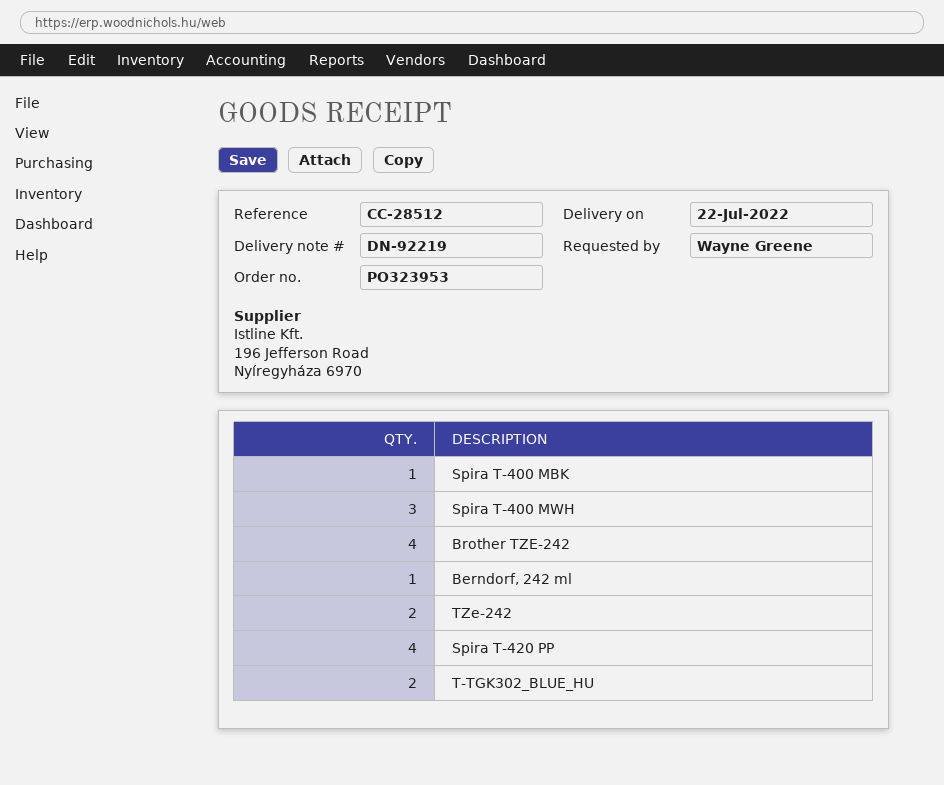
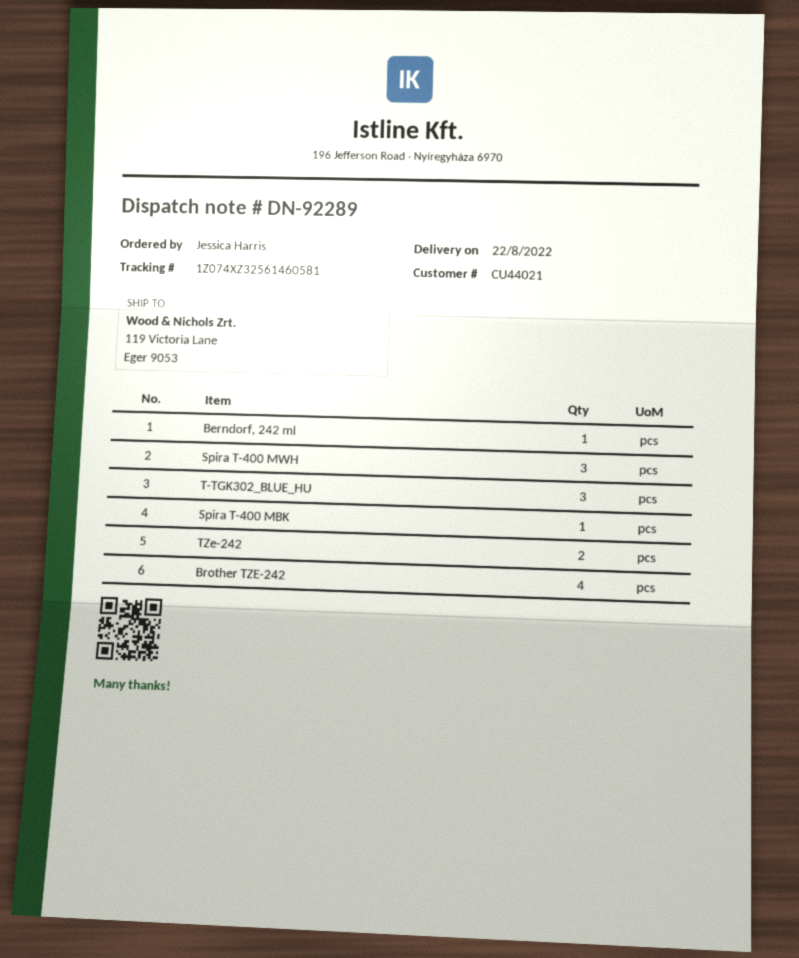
delivery note number: DN-92219 -> DN-92289
delivery date: 2022-07-22 -> 2022-08-22
ordered by: Wayne Greene -> Jessica Harris
Spira T-420 PP: 4 -> none
T-TGK302_BLUE_HU: 2 -> 3

